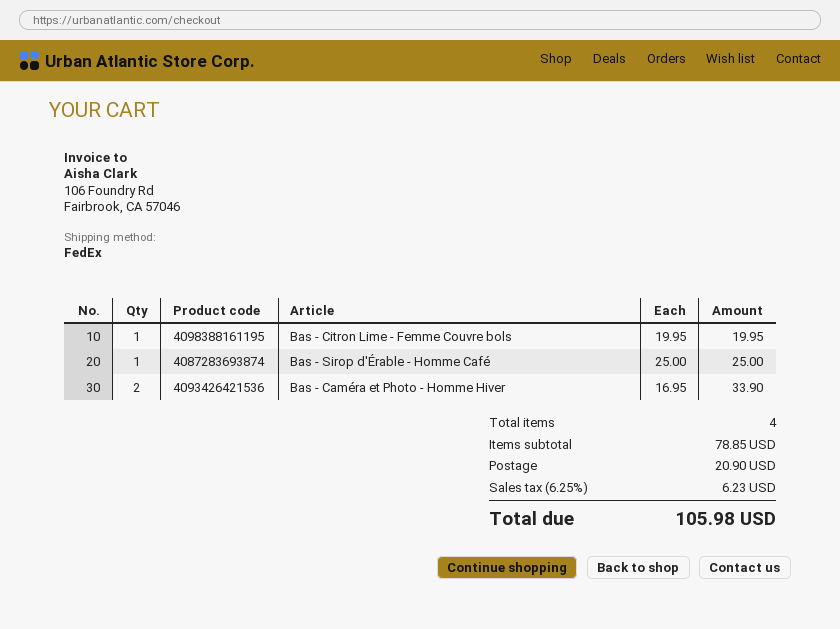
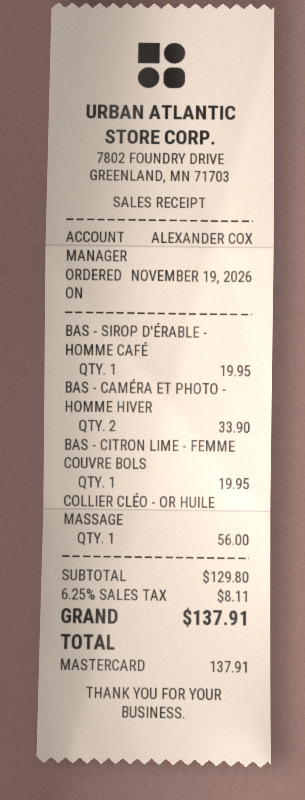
Bas - Sirop d'Érable - Homme Café: 1 for 25.00 -> 1 for 19.95
COLLIER CLÉO - OR HUILE MASSAGE: none -> 1 for 56.00
subtotal: 78.85 -> 129.80
shipping: 20.90 -> none
tax: 6.25% = 6.23 -> 6.25% = 8.11
total: 105.98 -> 137.91

